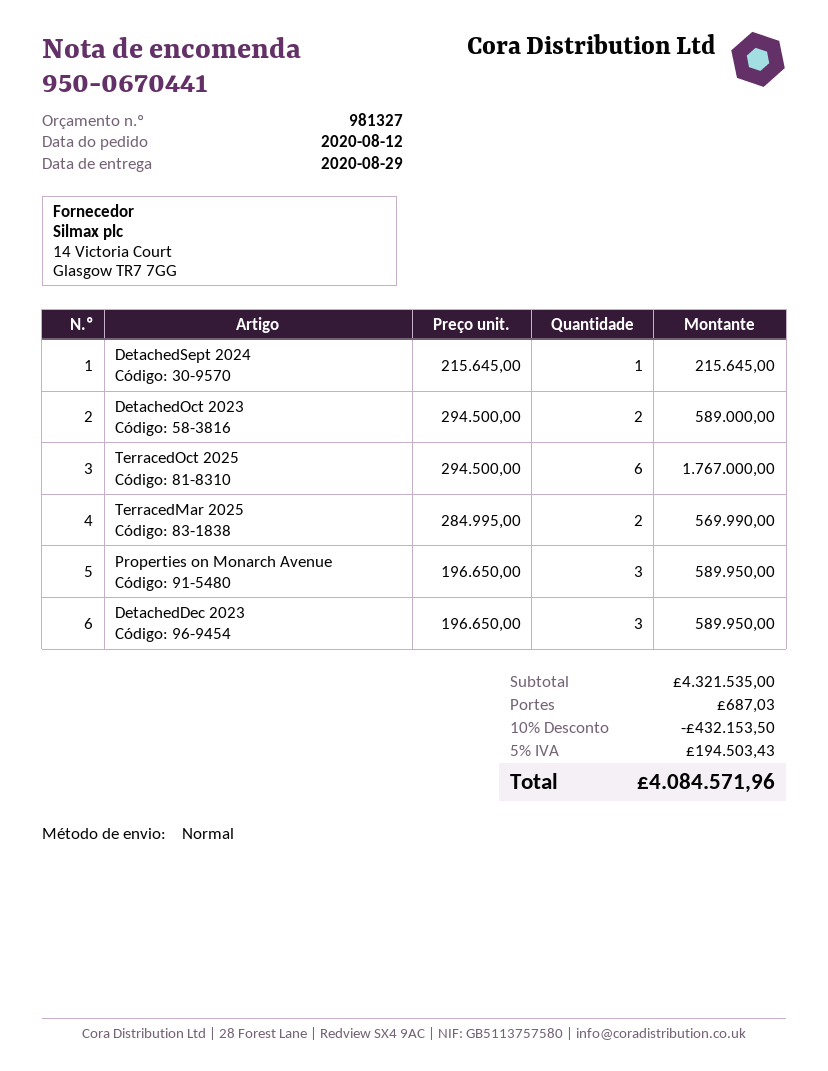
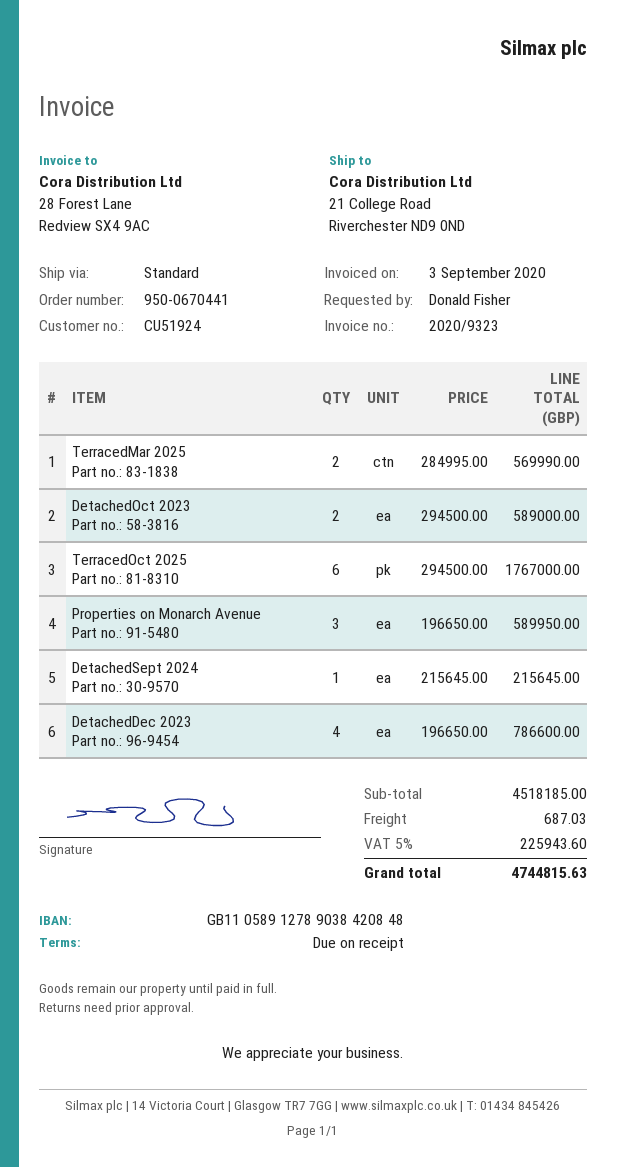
DetachedDec 2023: 3 x 196650.00 = 589950.00 -> 4 x 196650.00 = 786600.00
subtotal: 4321535.00 -> 4518185.00
discount: 10% = 432153.50 -> none
tax: 5% = 194503.43 -> 5% = 225943.60
total: 4084571.96 -> 4744815.63

